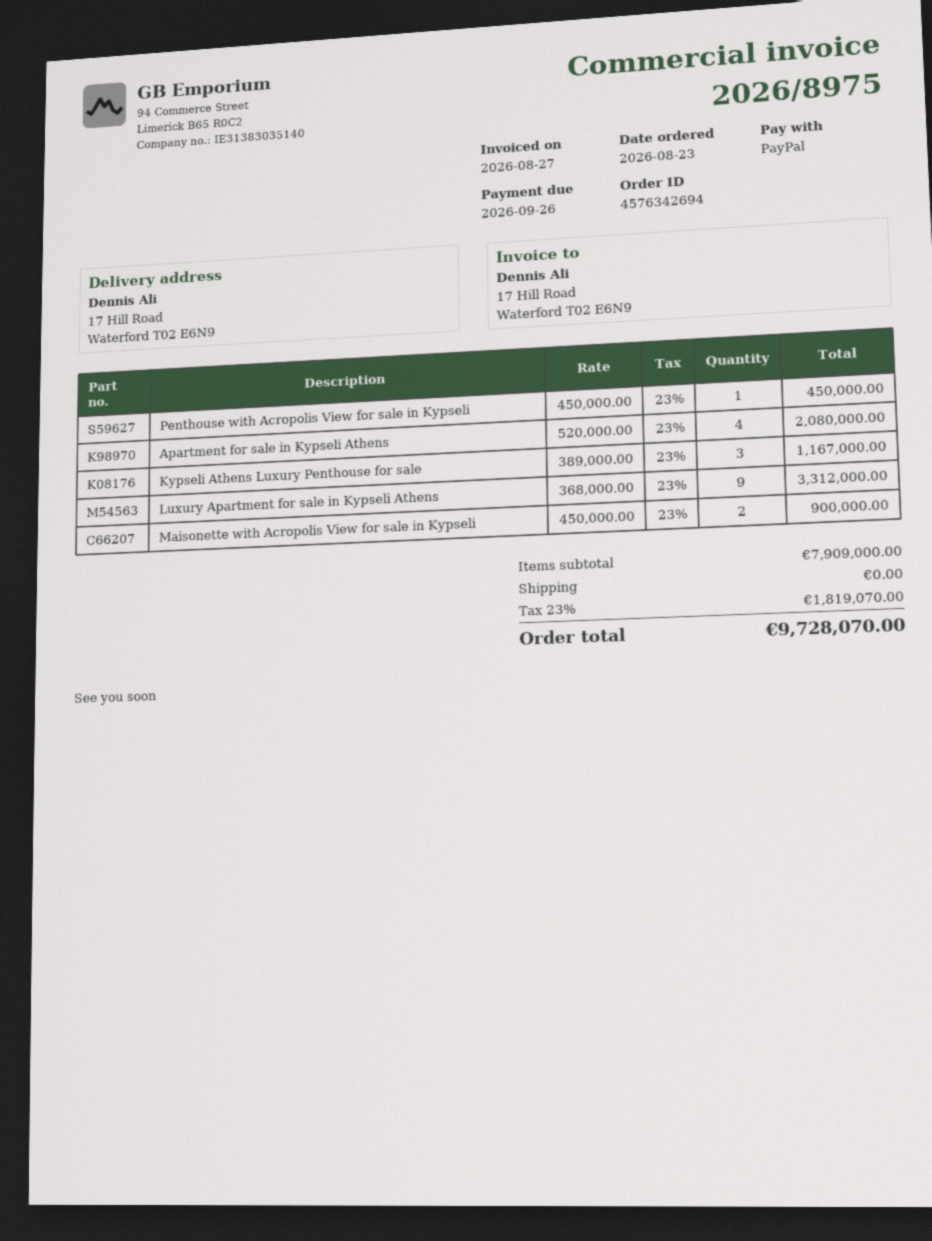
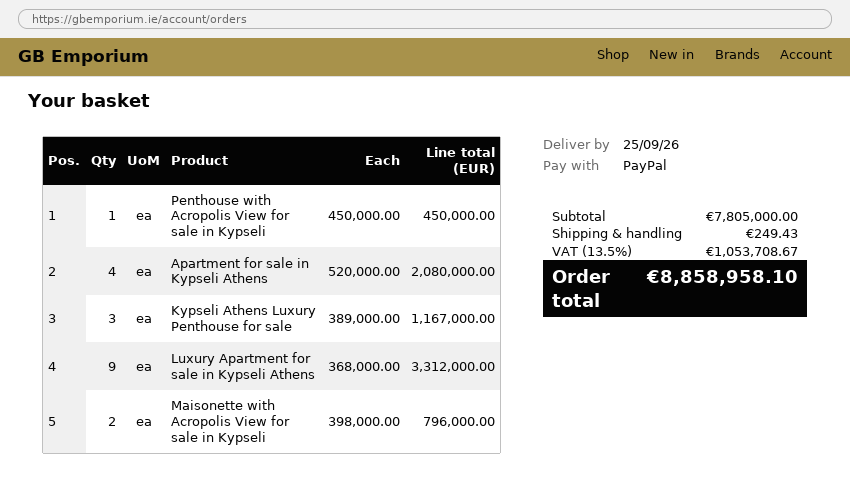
Maisonette with Acropolis View for sale in Kypseli: 2 x 450000.00 = 900000.00 -> 2 x 398000.00 = 796000.00
subtotal: 7909000.00 -> 7805000.00
shipping: 0.00 -> 249.43
tax: 23% = 1819070.00 -> 13.5% = 1053708.67
total: 9728070.00 -> 8858958.10

